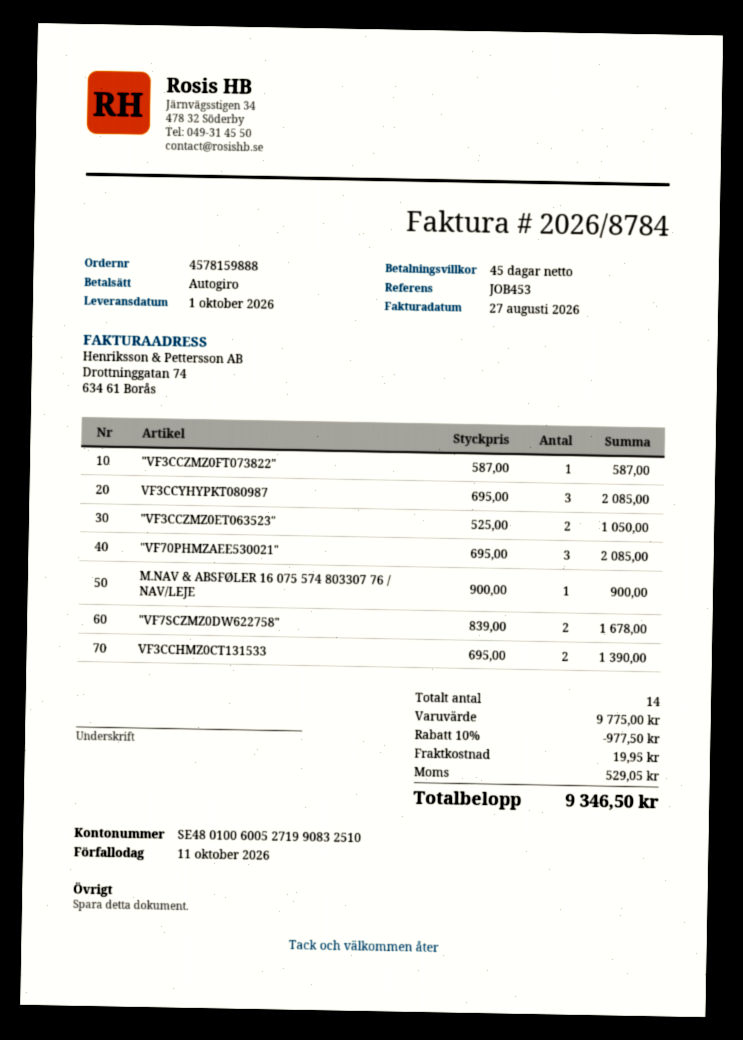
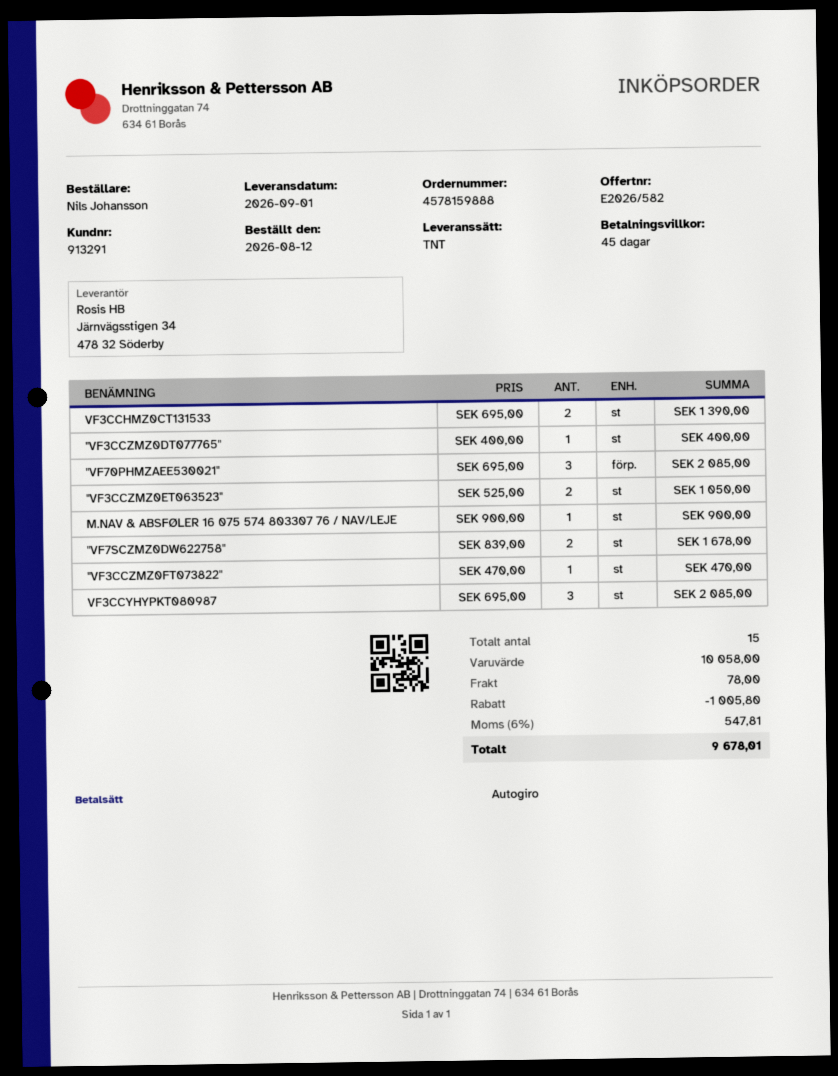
delivery date: 2026-10-01 -> 2026-09-01
"VF3CCZMZ0FT073822": 1 x 587.00 = 587.00 -> 1 x 470.00 = 470.00
"VF3CCZMZ0DT077765": none -> 1 x 400.00 = 400.00
total quantity: 14 -> 15
subtotal: 9775.00 -> 10058.00
discount: 977.50 -> 1005.80
shipping: 19.95 -> 78.00
tax: 529.05 -> 547.81
total: 9346.50 -> 9678.01

